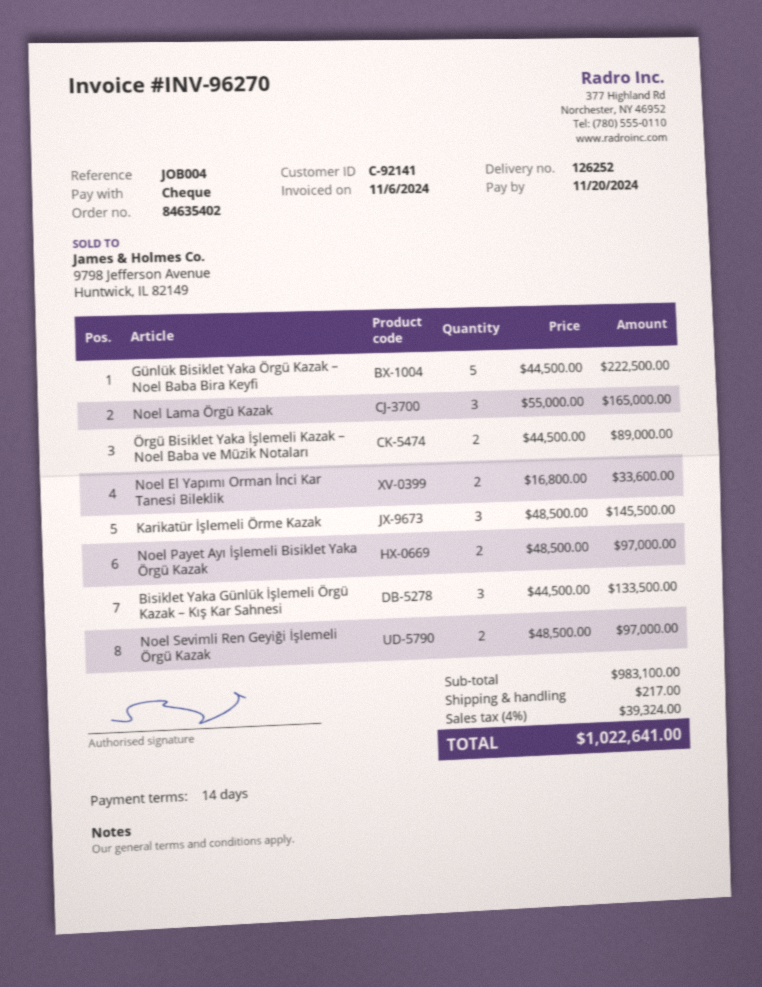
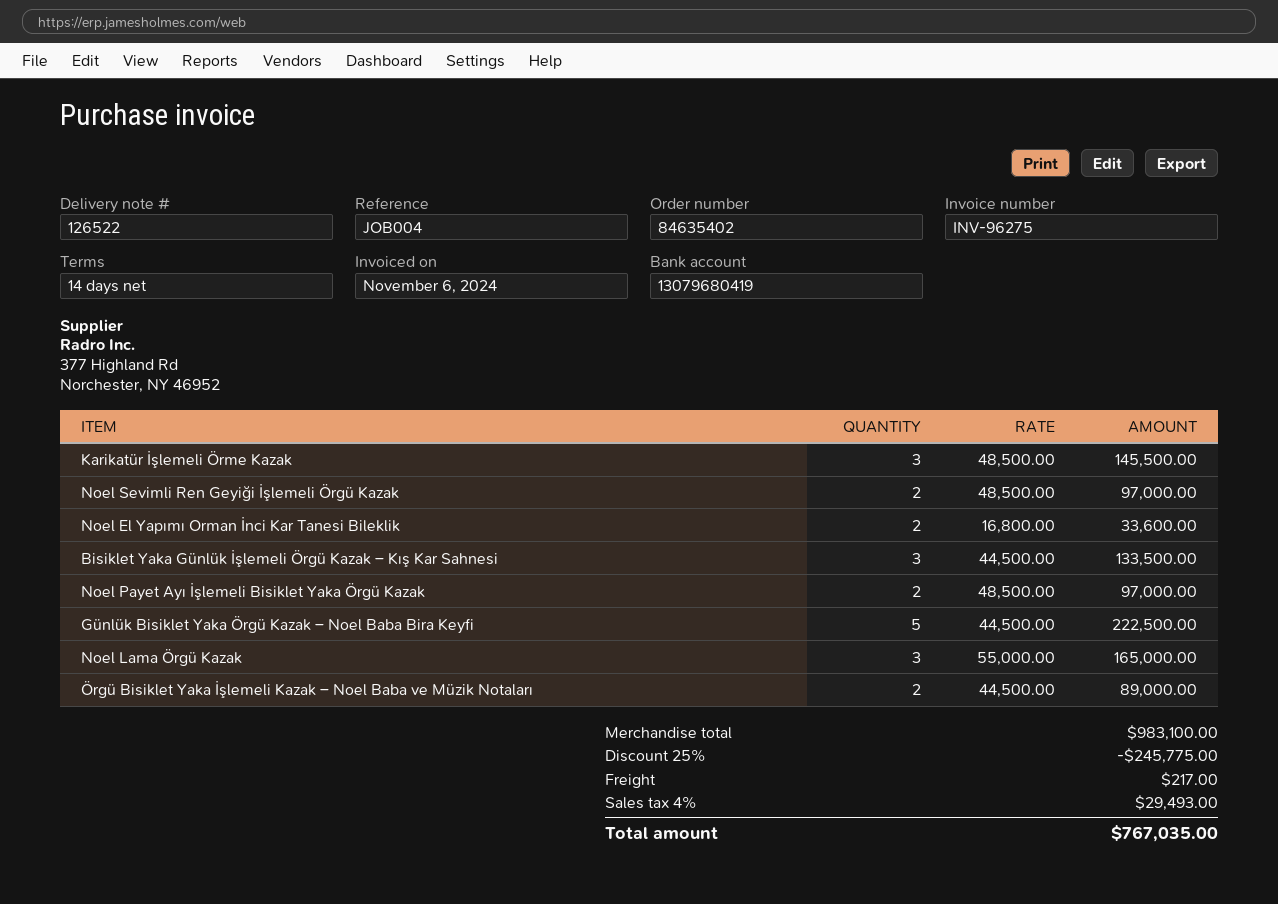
delivery note number: 126252 -> 126522
invoice number: INV-96270 -> INV-96275
discount: none -> 25% = 245775.00
tax: 4% = 39324.00 -> 4% = 29493.00
total: 1022641.00 -> 767035.00

